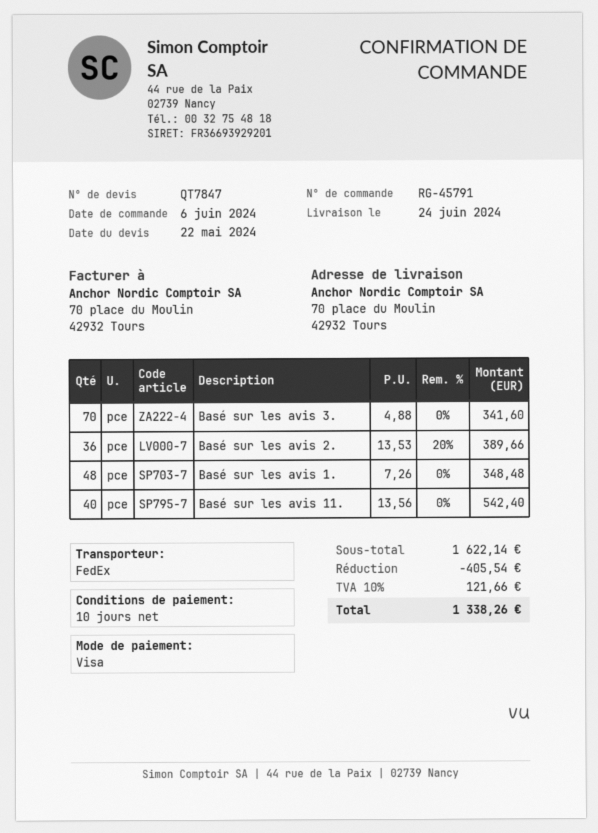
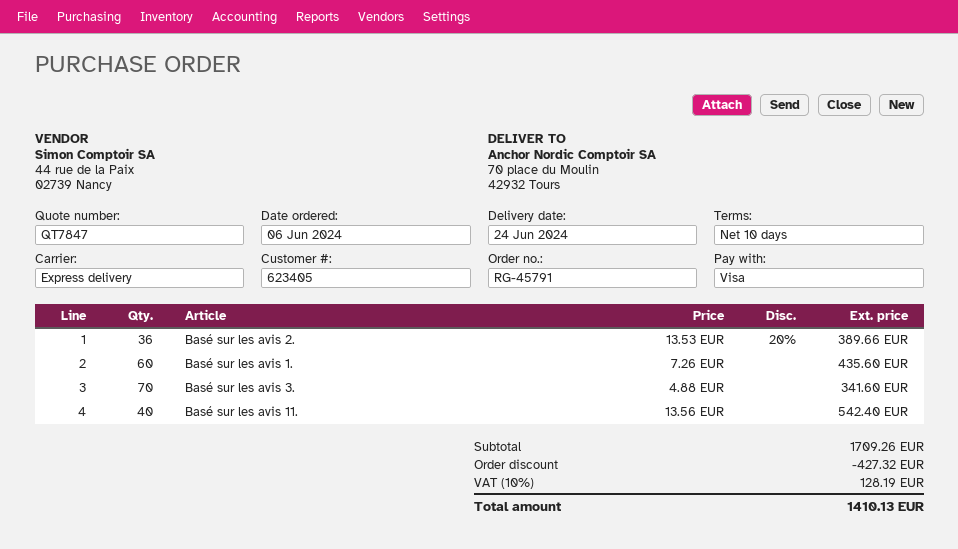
shipping method: FedEx -> express
Basé sur les avis 1.: 48 x 7.26 = 348.48 -> 60 x 7.26 = 435.60
subtotal: 1622.14 -> 1709.26
discount: 405.54 -> 427.32
tax: 10% = 121.66 -> 10% = 128.19
total: 1338.26 -> 1410.13

